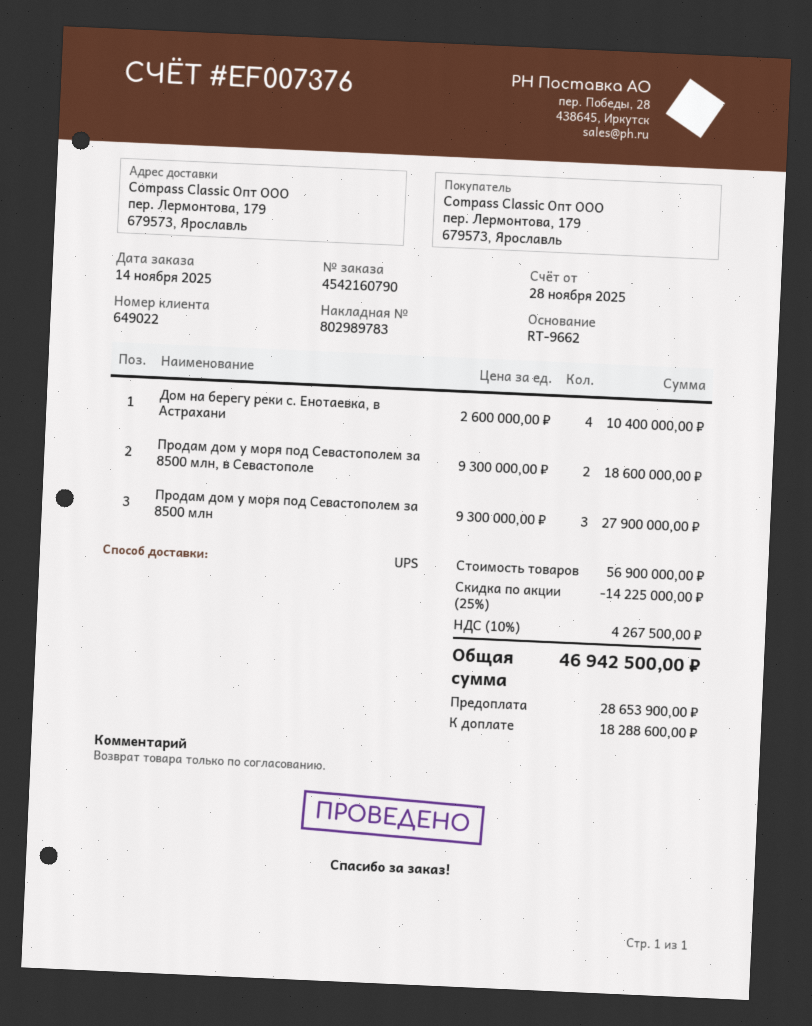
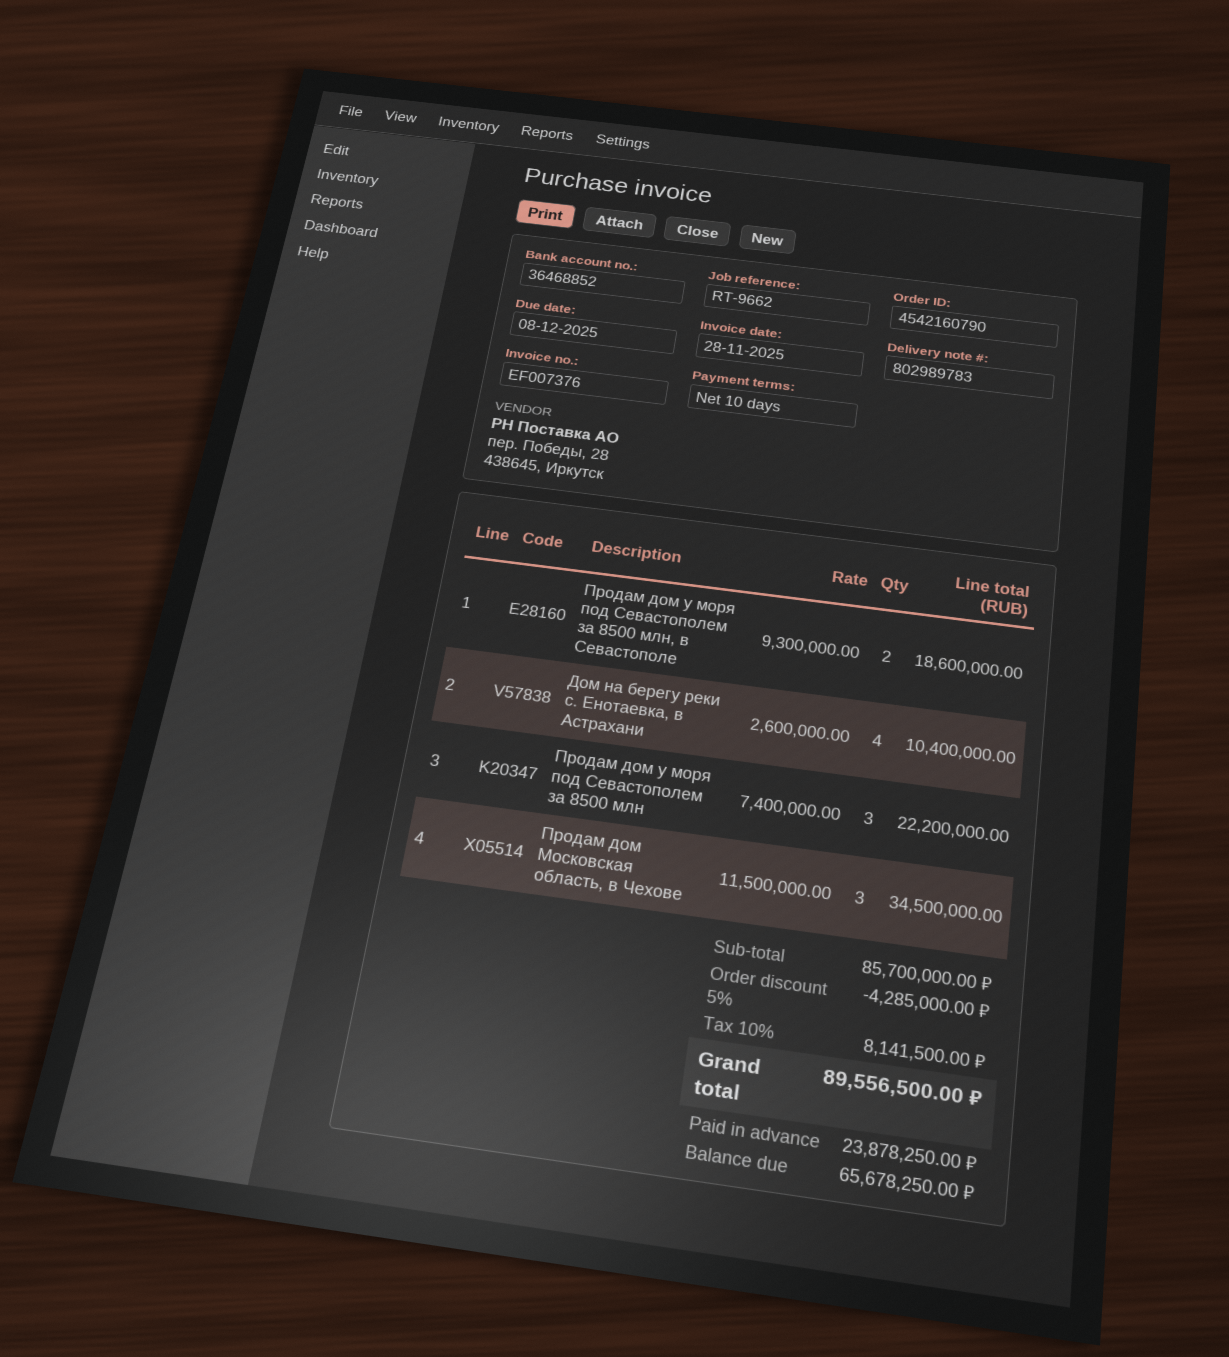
Продам дом у моря под Севастополем за 8500 млн: 3 x 9300000.00 = 27900000.00 -> 3 x 7400000.00 = 22200000.00
Продам дом Московская область, в Чехове: none -> 3 x 11500000.00 = 34500000.00
subtotal: 56900000.00 -> 85700000.00
discount: 25% = 14225000.00 -> 5% = 4285000.00
tax: 10% = 4267500.00 -> 10% = 8141500.00
total: 46942500.00 -> 89556500.00
deposit: 28653900.00 -> 23878250.00
balance: 18288600.00 -> 65678250.00

